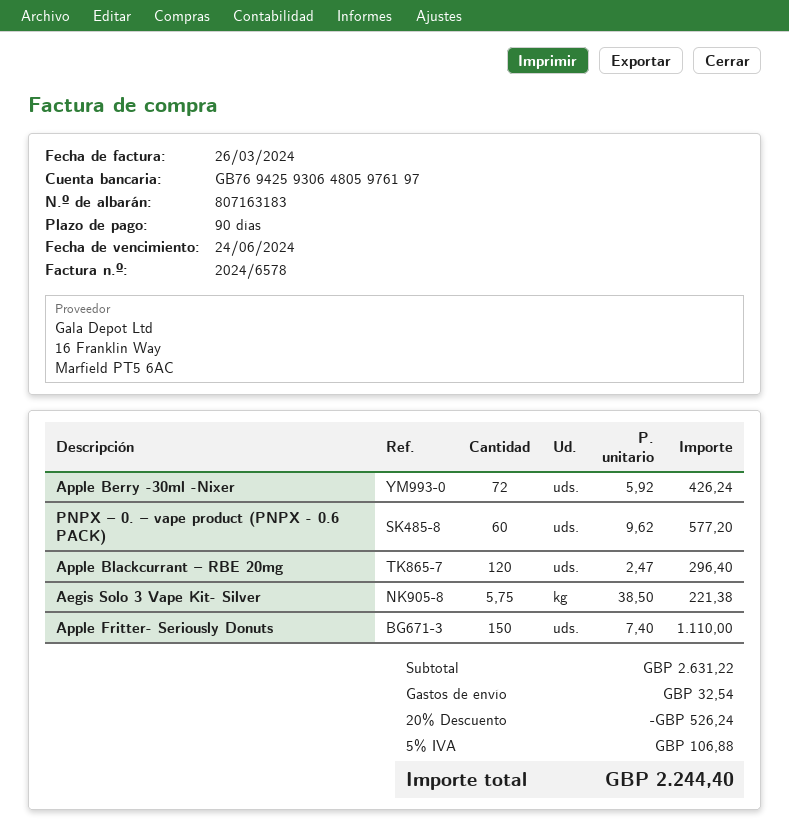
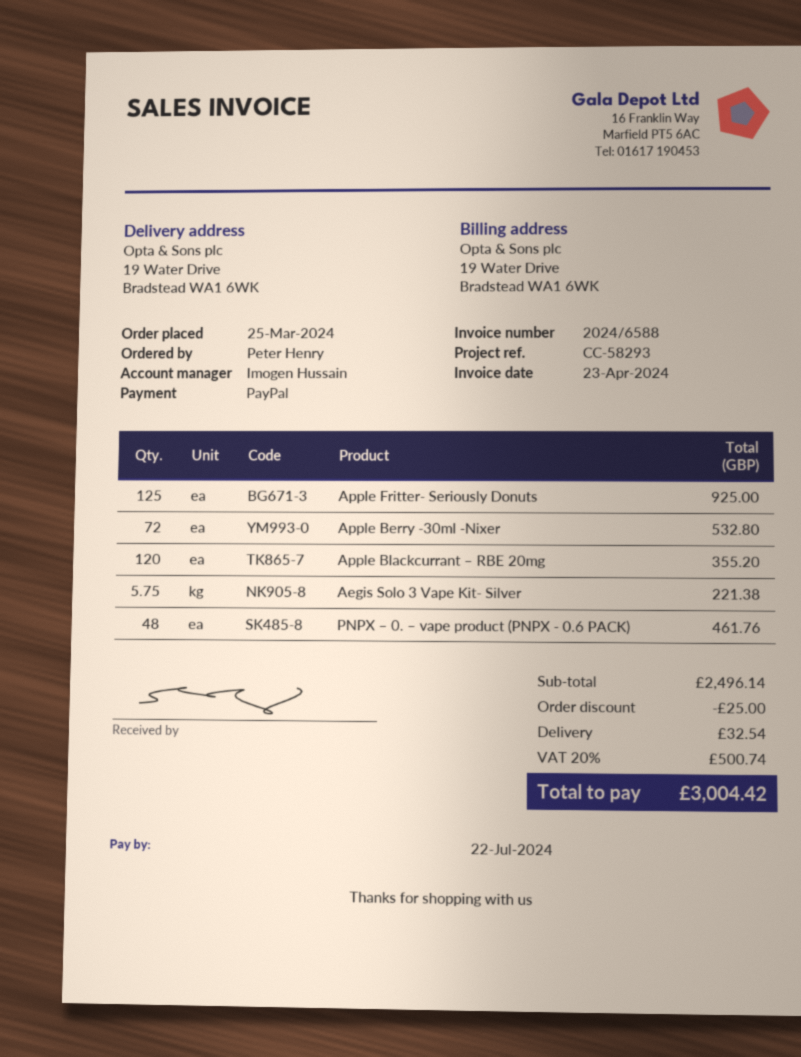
invoice number: 2024/6578 -> 2024/6588
invoice date: 2024-03-26 -> 2024-04-23
due date: 2024-06-24 -> 2024-07-22
Apple Berry -30ml -Nixer: 72 for 426.24 -> 72 for 532.80
PNPX – 0. – vape product (PNPX - 0.6 PACK): 60 for 577.20 -> 48 for 461.76
Apple Blackcurrant – RBE 20mg: 120 for 296.40 -> 120 for 355.20
Apple Fritter- Seriously Donuts: 150 for 1110.00 -> 125 for 925.00
subtotal: 2631.22 -> 2496.14
discount: 526.24 -> 25.00
tax: 5% = 106.88 -> 20% = 500.74
total: 2244.40 -> 3004.42

